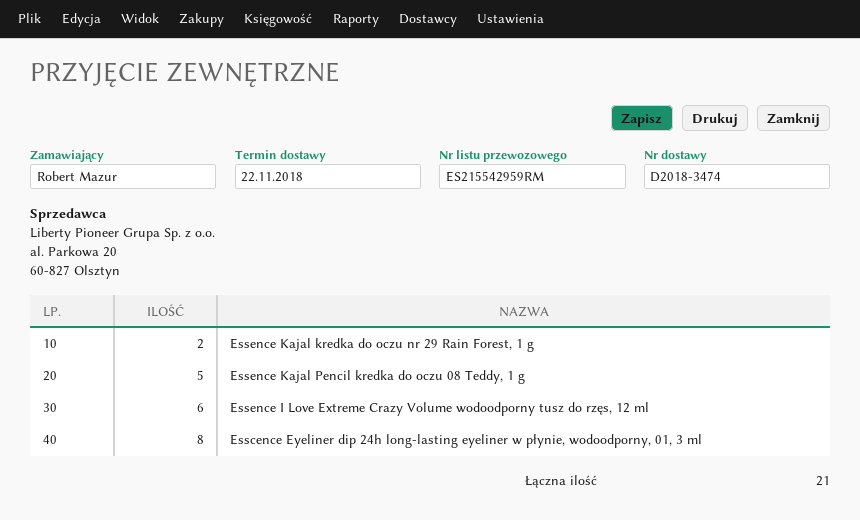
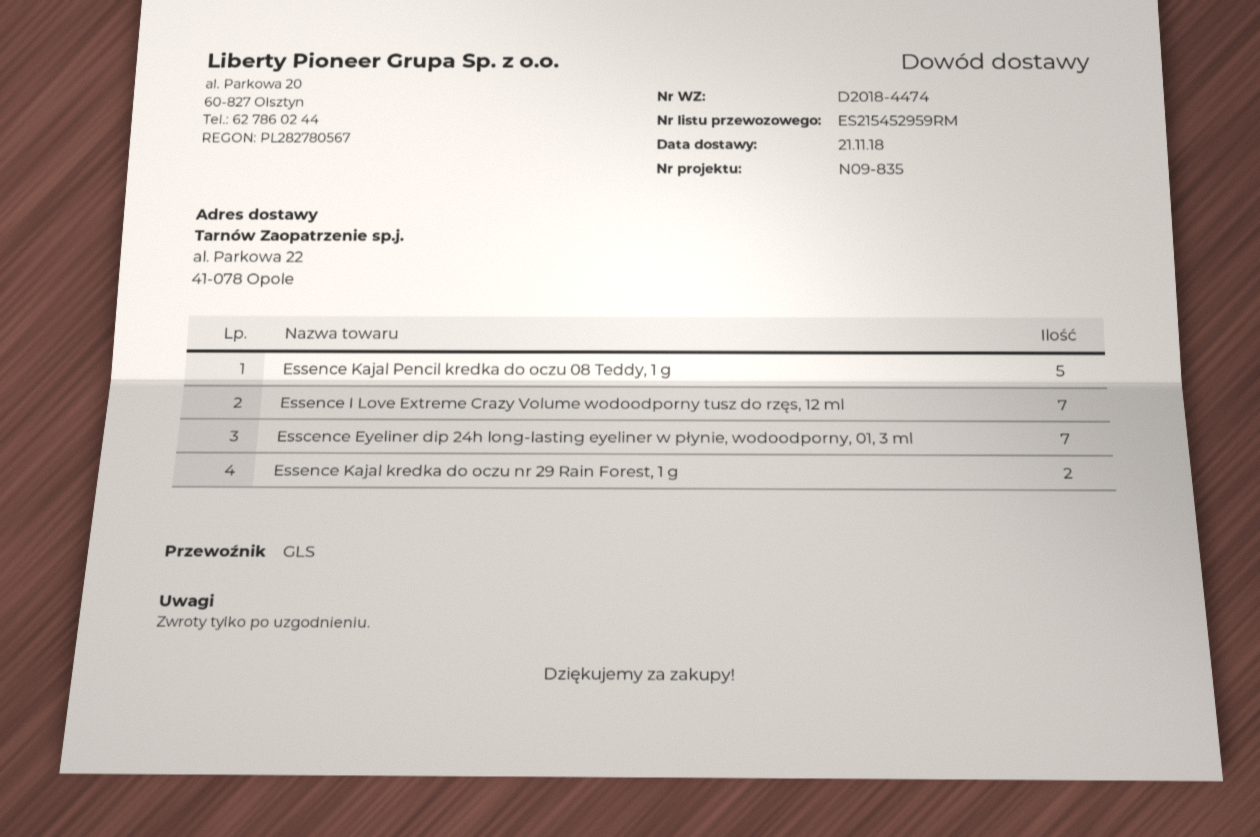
delivery note number: D2018-3474 -> D2018-4474
delivery date: 2018-11-22 -> 2018-11-21
tracking number: ES215542959RM -> ES215452959RM
Essence I Love Extreme Crazy Volume wodoodporny tusz do rzęs, 12 ml: 6 -> 7
Esscence Eyeliner dip 24h long-lasting eyeliner w płynie, wodoodporny, 01, 3 ml: 8 -> 7

